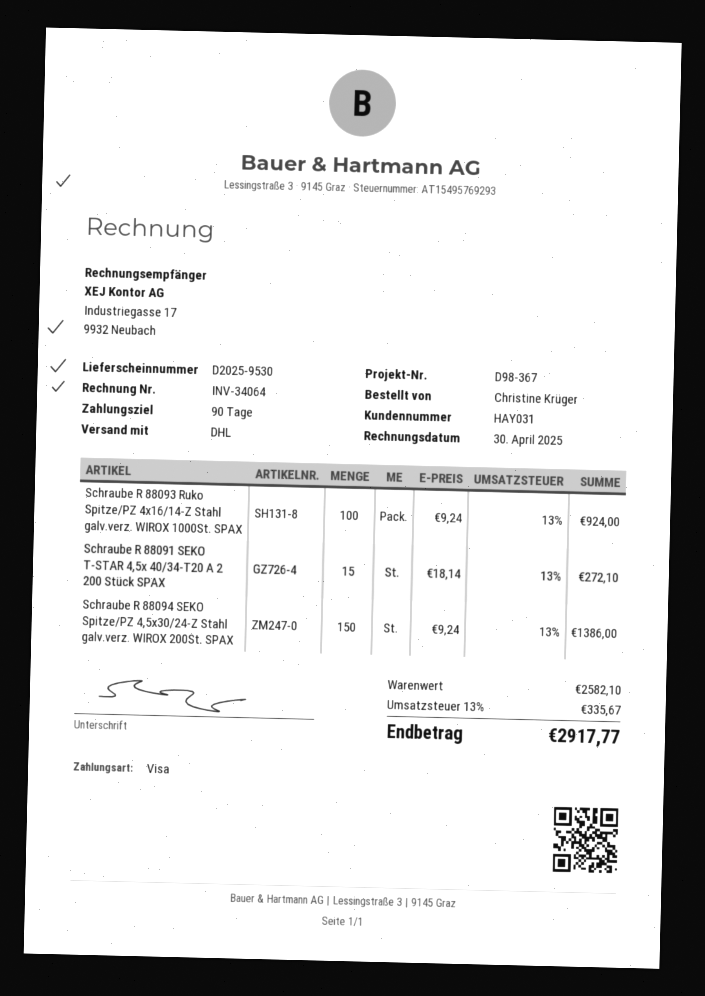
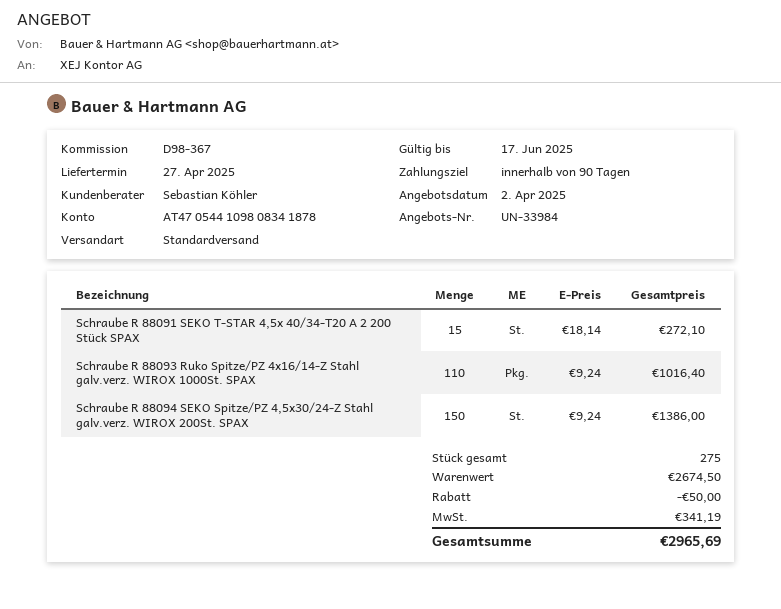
shipping method: DHL -> standard
Schraube R 88093 Ruko Spitze/PZ 4x16/14-Z Stahl galv.verz. WIROX 1000St. SPAX: 100 x 9.24 = 924.00 -> 110 x 9.24 = 1016.40
subtotal: 2582.10 -> 2674.50
discount: none -> 50.00
tax: 335.67 -> 341.19
total: 2917.77 -> 2965.69

